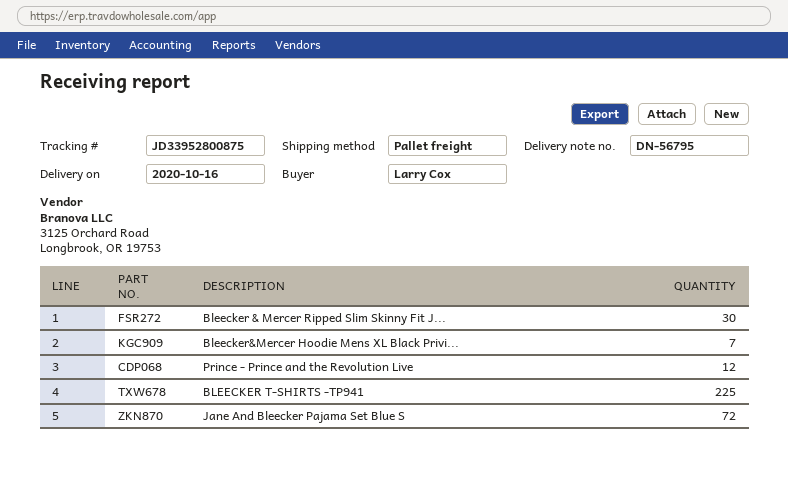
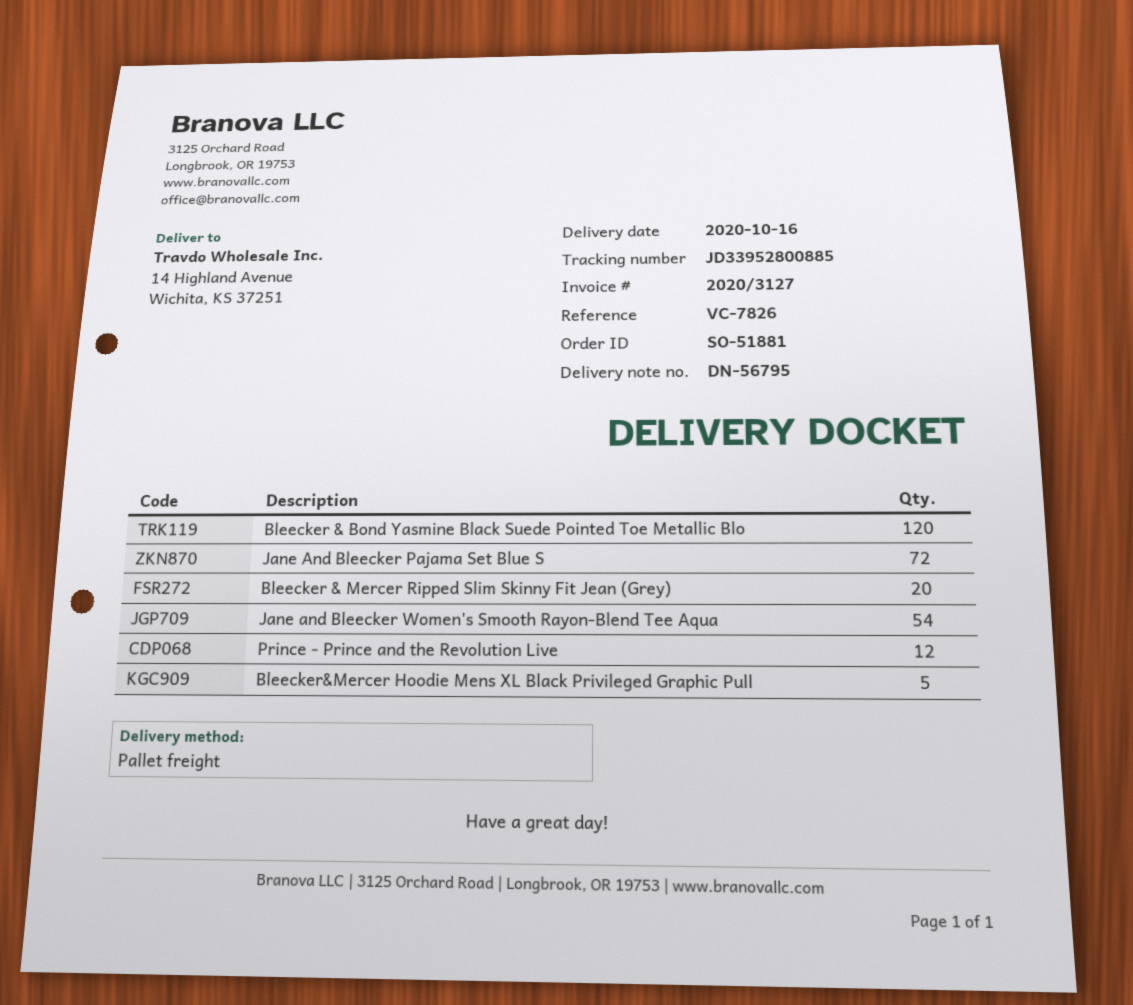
tracking number: JD33952800875 -> JD33952800885
Bleecker & Mercer Ripped Slim Skinny Fit J...: 30 -> 20
Bleecker&Mercer Hoodie Mens XL Black Privi...: 7 -> 5
BLEECKER T-SHIRTS -TP941: 225 -> none
Bleecker & Bond Yasmine Black Suede Pointed Toe Metallic Blo: none -> 120
Jane and Bleecker Women's Smooth Rayon-Blend Tee Aqua: none -> 54

